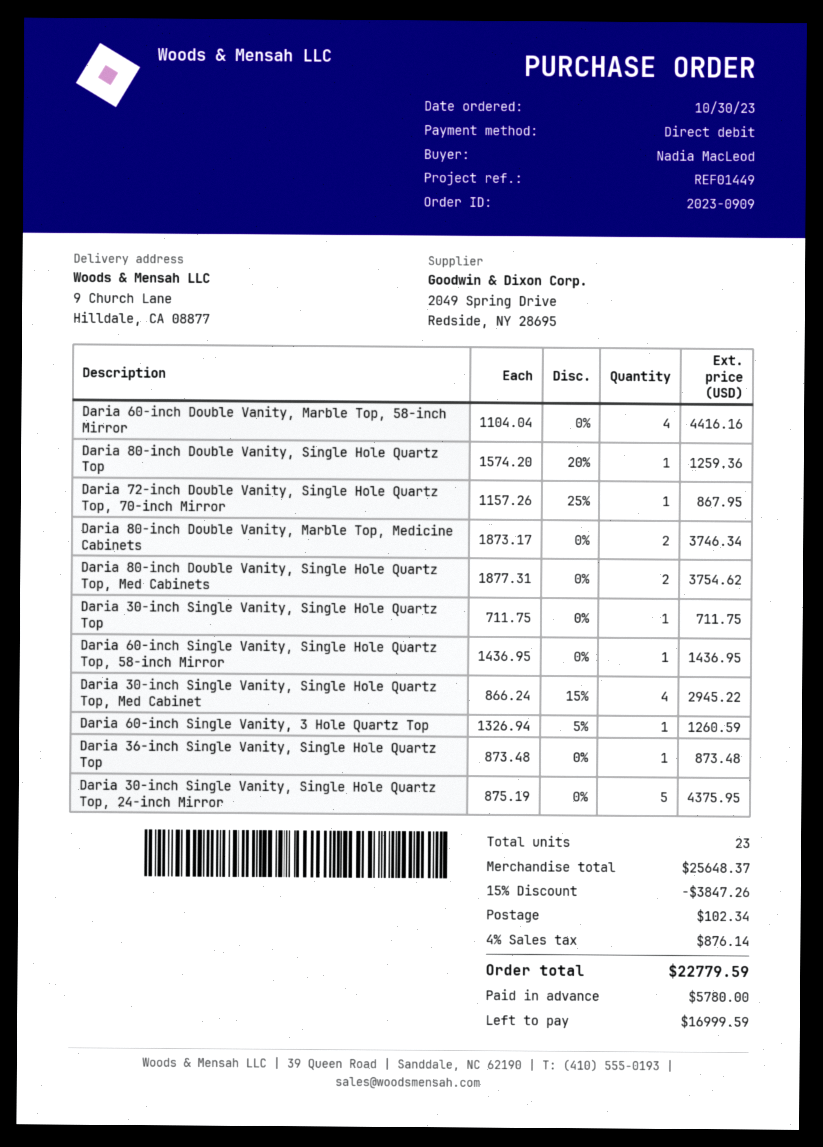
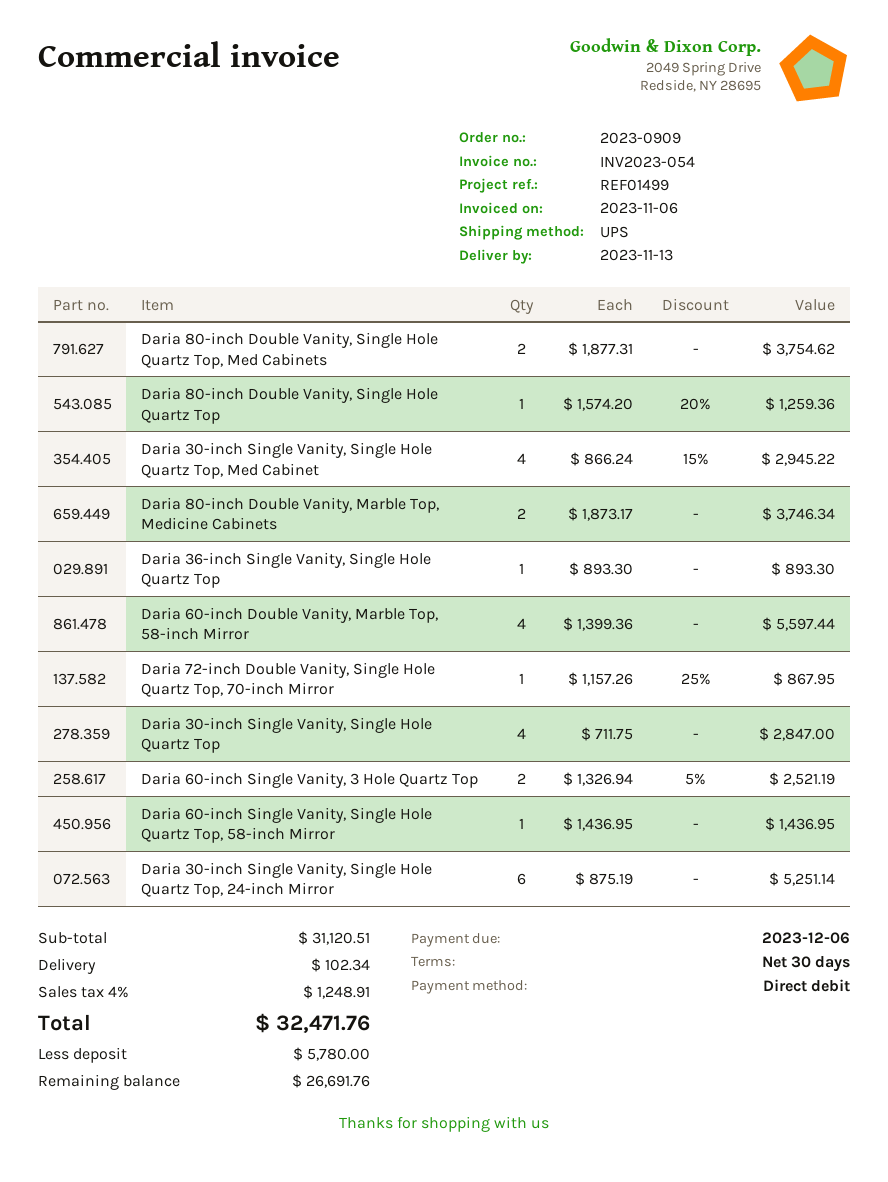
reference: REF01449 -> REF01499
Daria 60-inch Double Vanity, Marble Top, 58-inch Mirror: 4 x 1104.04 = 4416.16 -> 4 x 1399.36 = 5597.44
Daria 30-inch Single Vanity, Single Hole Quartz Top: 1 x 711.75 = 711.75 -> 4 x 711.75 = 2847.00
Daria 60-inch Single Vanity, 3 Hole Quartz Top: 1 x 1326.94 - 5% = 1260.59 -> 2 x 1326.94 - 5% = 2521.19
Daria 36-inch Single Vanity, Single Hole Quartz Top: 1 x 873.48 = 873.48 -> 1 x 893.30 = 893.30
Daria 30-inch Single Vanity, Single Hole Quartz Top, 24-inch Mirror: 5 x 875.19 = 4375.95 -> 6 x 875.19 = 5251.14
subtotal: 25648.37 -> 31120.51
discount: 15% = 3847.26 -> none
tax: 4% = 876.14 -> 4% = 1248.91
total: 22779.59 -> 32471.76
balance: 16999.59 -> 26691.76

